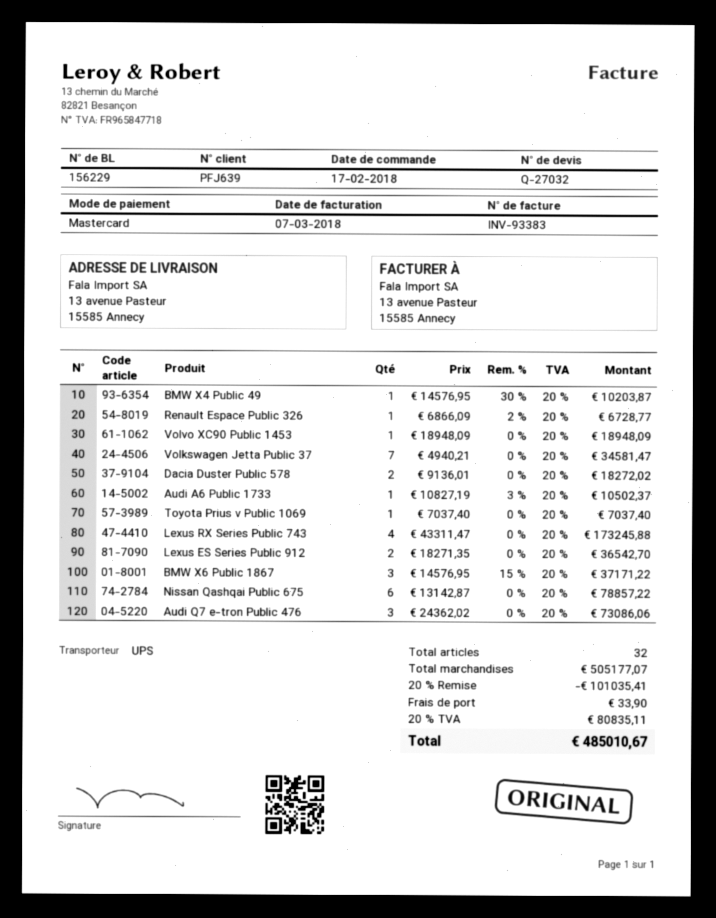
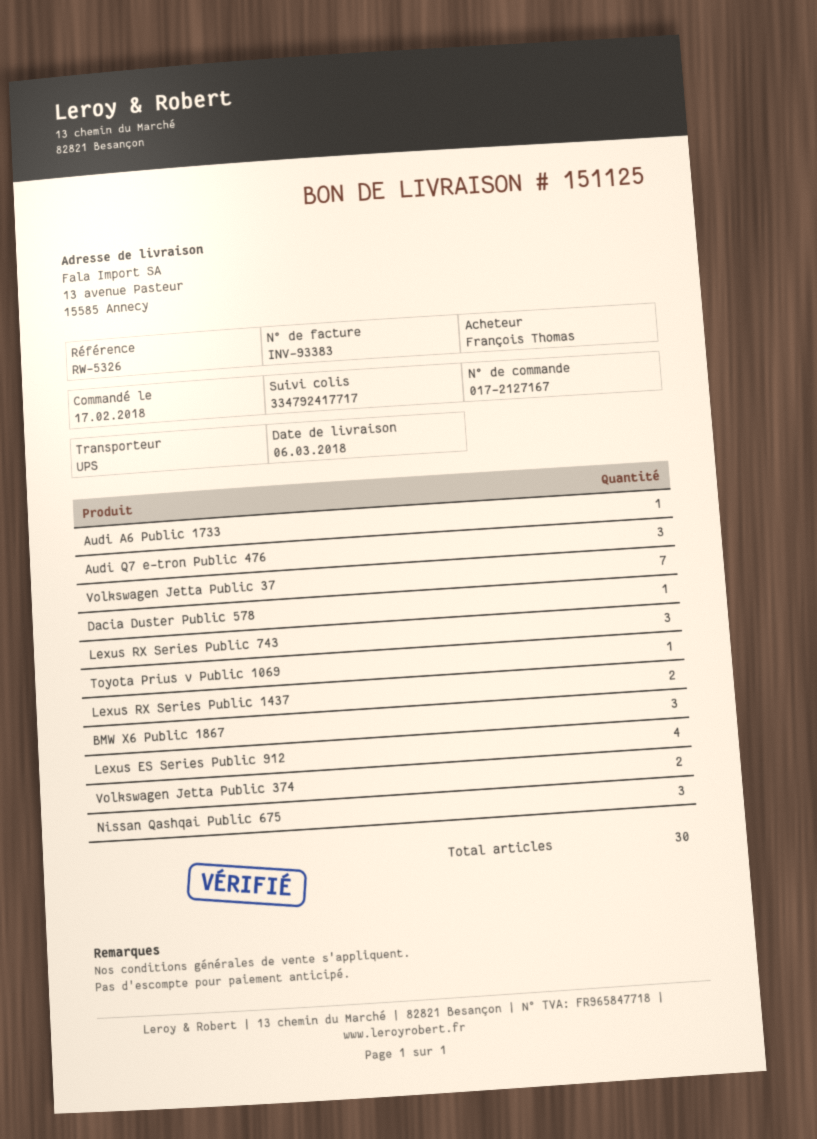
delivery note number: 156229 -> 151125
BMW X4 Public 49: 1 -> none
Renault Espace Public 326: 1 -> none
Volvo XC90 Public 1453: 1 -> none
Dacia Duster Public 578: 2 -> 1
Lexus RX Series Public 743: 4 -> 3
Lexus ES Series Public 912: 2 -> 4
Nissan Qashqai Public 675: 6 -> 3
Lexus RX Series Public 1437: none -> 2
Volkswagen Jetta Public 374: none -> 2
total quantity: 32 -> 30

